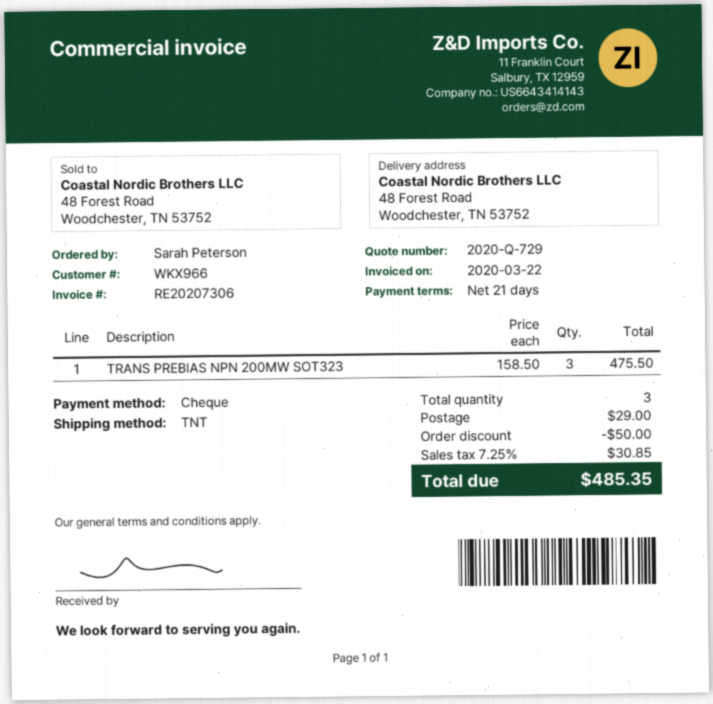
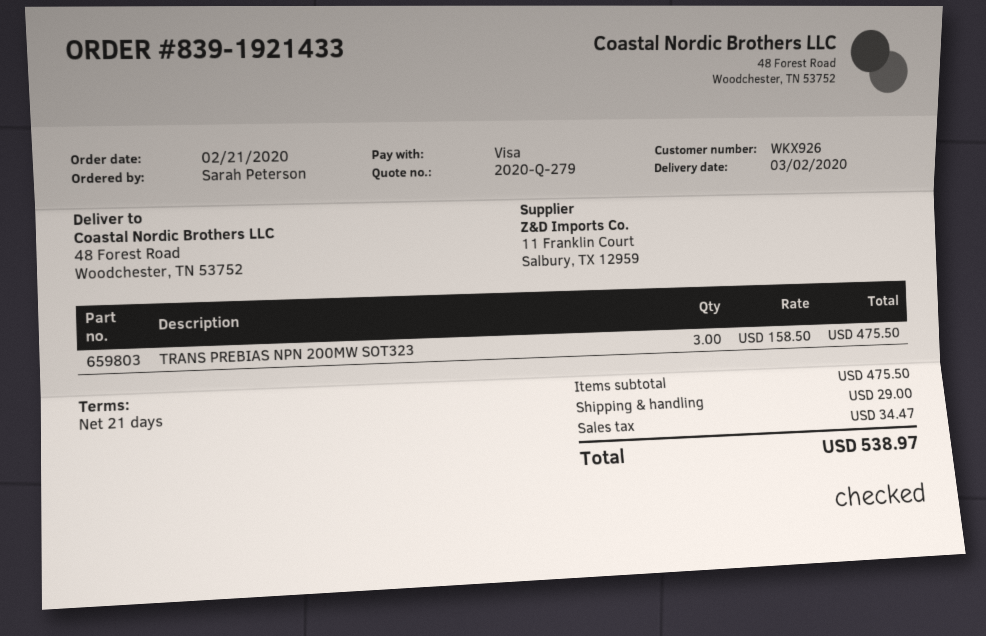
quote number: 2020-Q-729 -> 2020-Q-279
customer number: WKX966 -> WKX926
payment method: cheque -> Visa
discount: 50.00 -> none
tax: 30.85 -> 34.47
total: 485.35 -> 538.97

